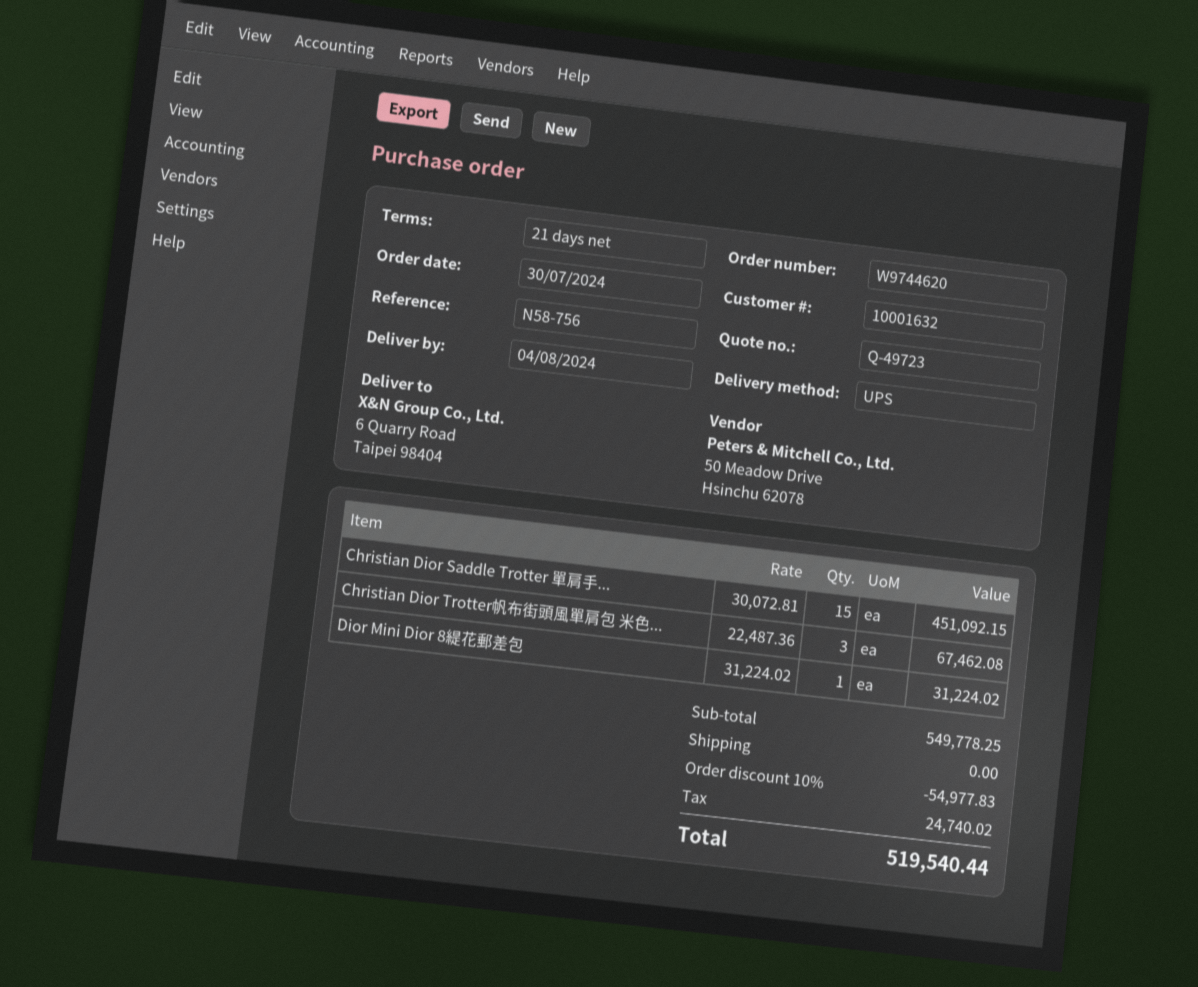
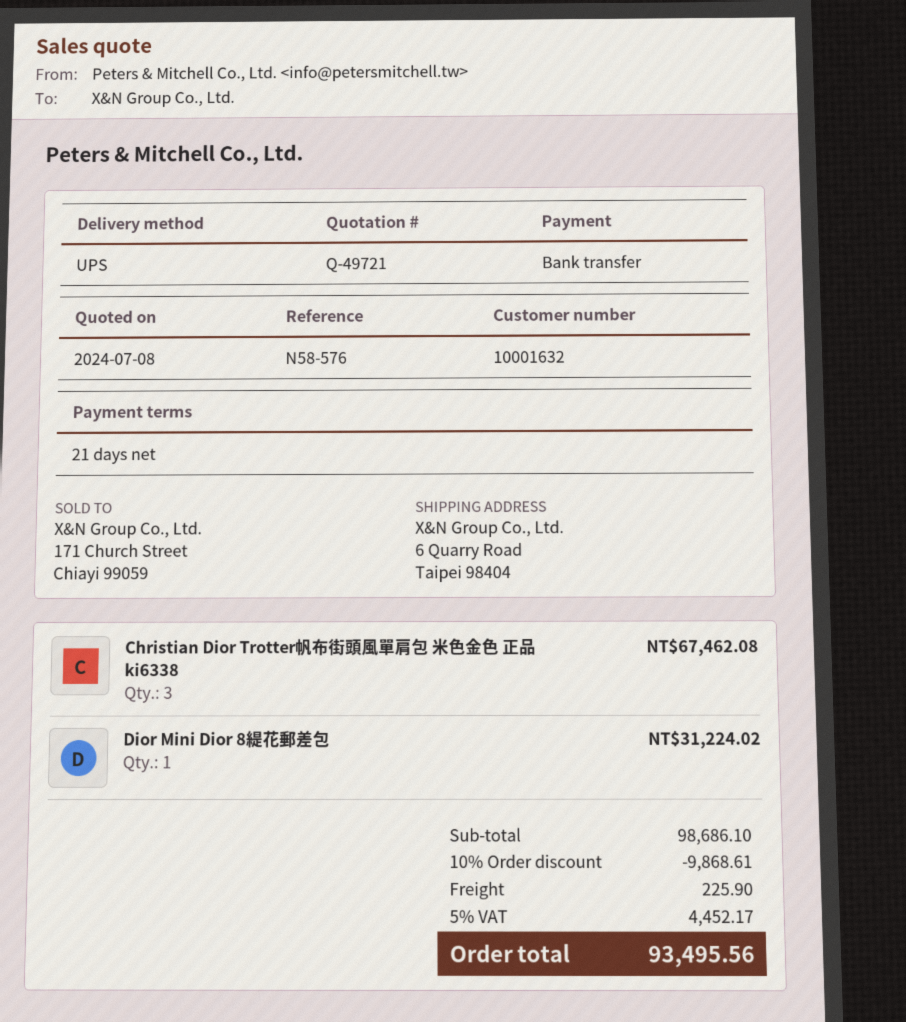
quote number: Q-49723 -> Q-49721
reference: N58-756 -> N58-576
Christian Dior Saddle Trotter 單肩手...: 15 for 451092.15 -> none
subtotal: 549778.25 -> 98686.10
discount: 10% = 54977.83 -> 10% = 9868.61
shipping: 0.00 -> 225.90
tax: 24740.02 -> 4452.17
total: 519540.44 -> 93495.56

